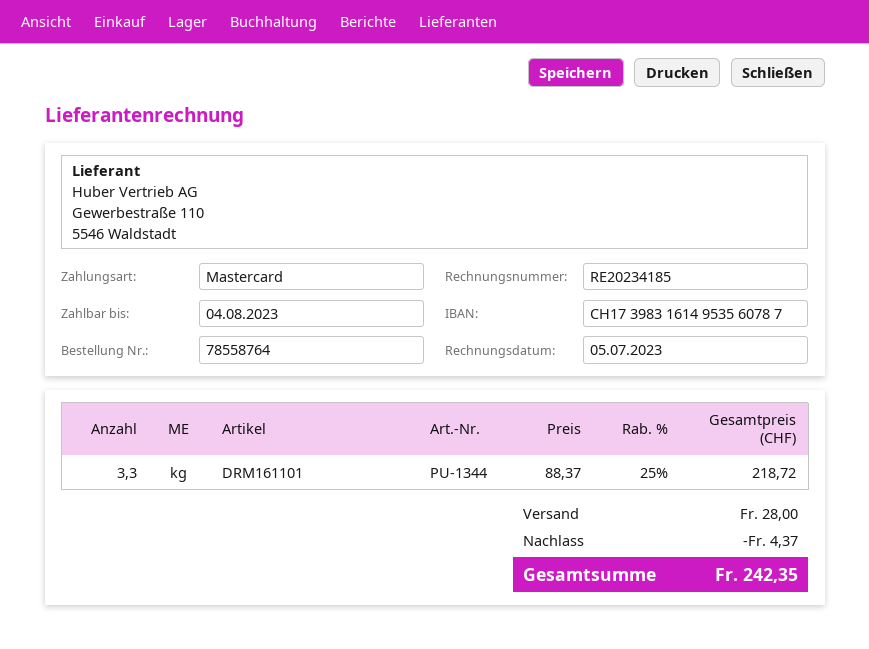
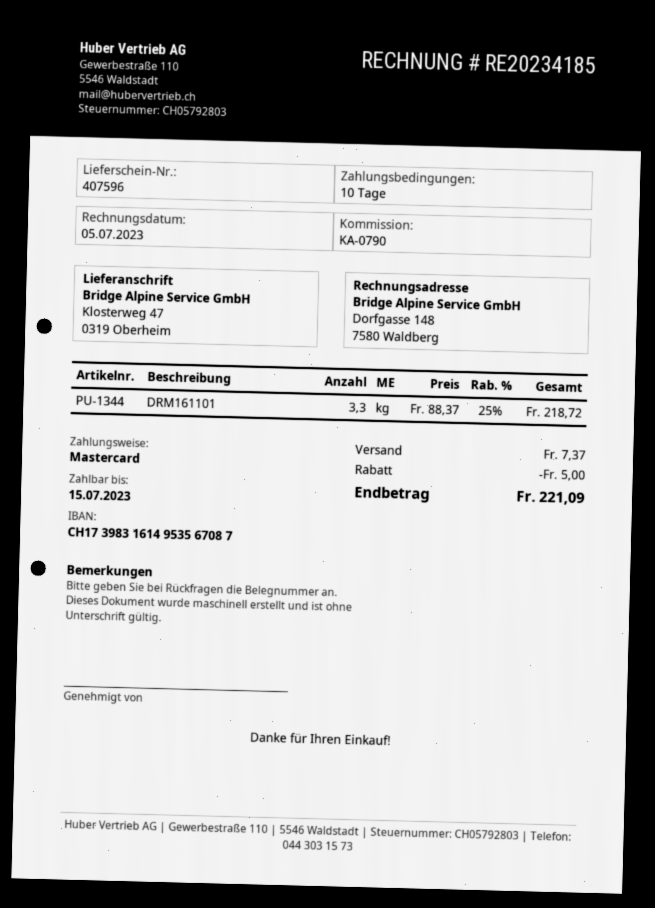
due date: 2023-08-04 -> 2023-07-15
bank account: CH1739831614953560787 -> CH1739831614953567087
discount: 4.37 -> 5.00
shipping: 28.00 -> 7.37
total: 242.35 -> 221.09

